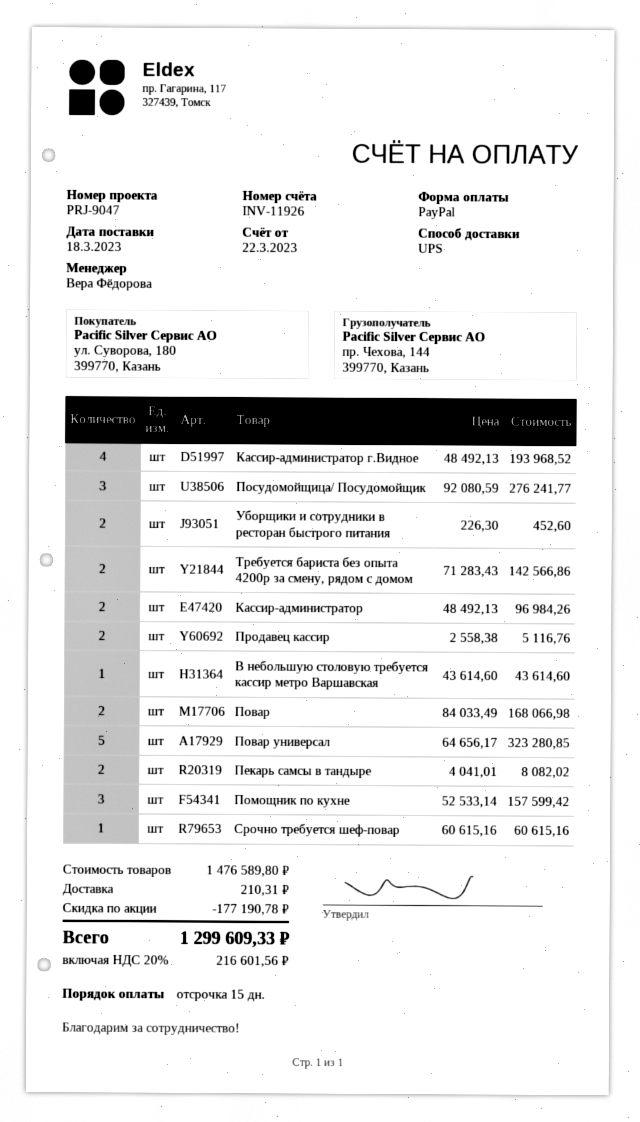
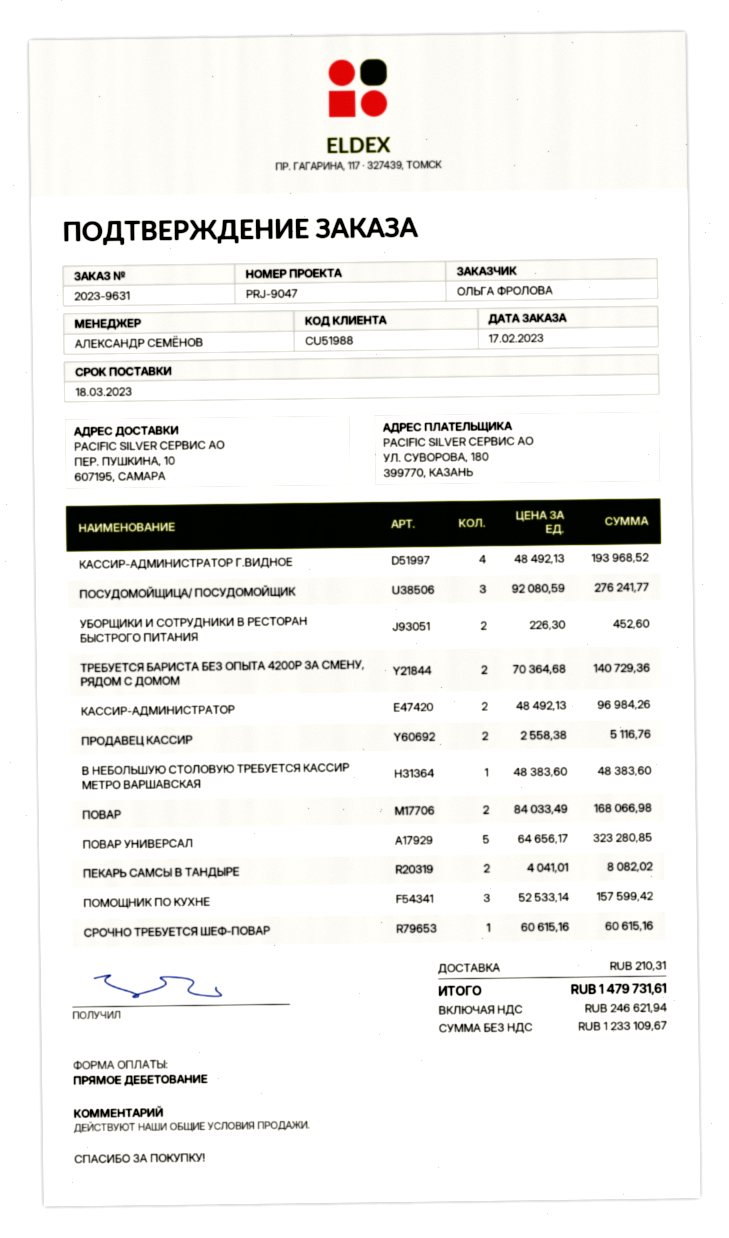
sales rep: Вера Фёдорова -> АЛЕКСАНДР СЕМЁНОВ
payment method: PayPal -> direct debit
ship to: пр. Чехова, 144, 399770, Казань -> ПЕР. ПУШКИНА, 10, 607195, САМАРА
Требуется бариста без опыта 4200р за смену, рядом с домом: 2 x 71283.43 = 142566.86 -> 2 x 70364.68 = 140729.36
В небольшую столовую требуется кассир метро Варшавская: 1 x 43614.60 = 43614.60 -> 1 x 48383.60 = 48383.60
discount: 177190.78 -> none
tax: 216601.56 -> 246621.94
total: 1299609.33 -> 1479731.61

